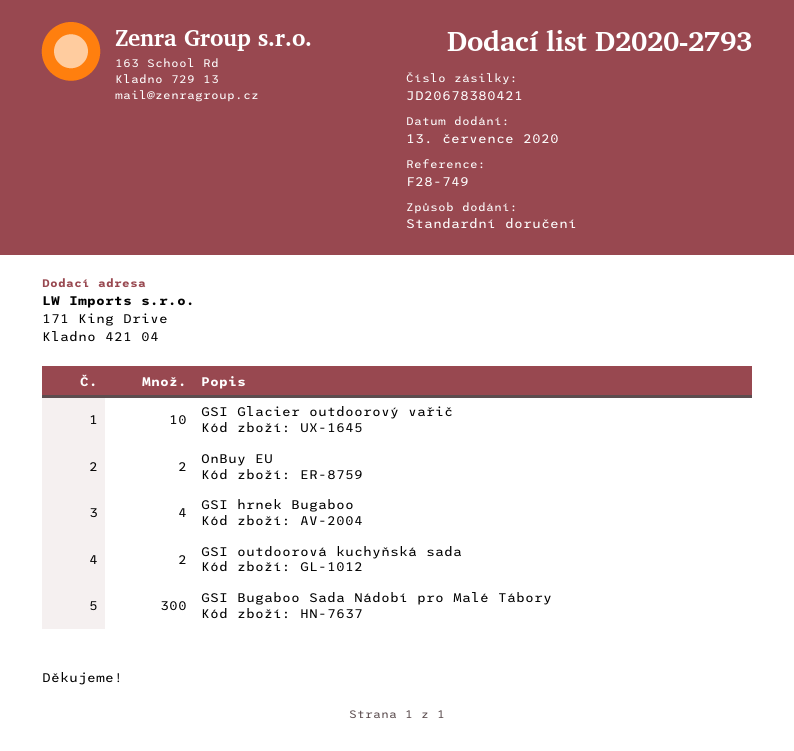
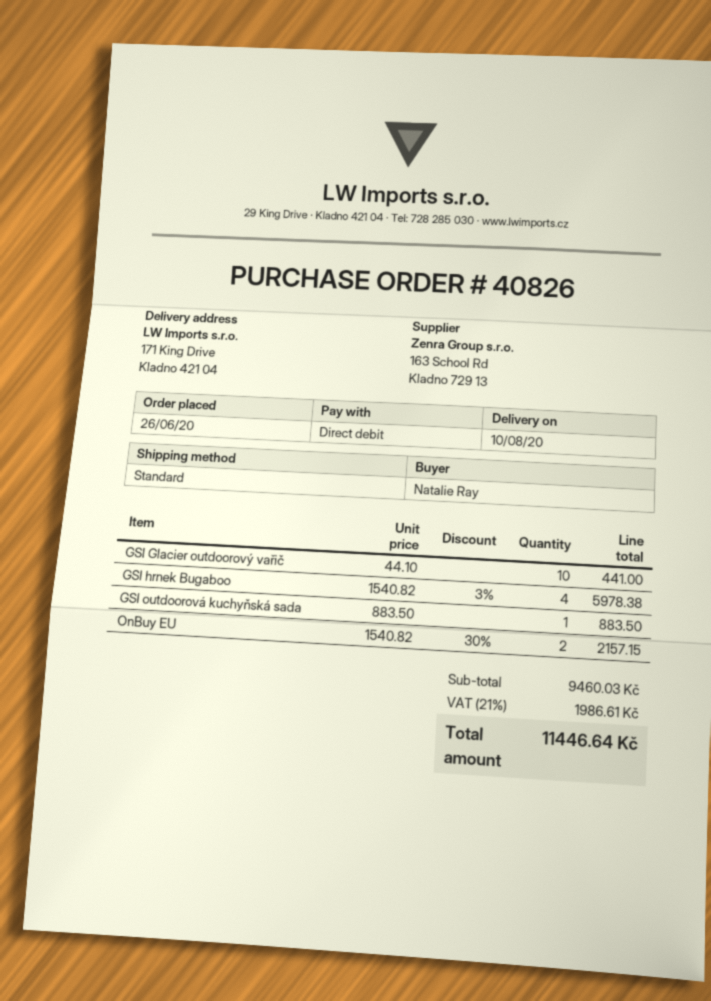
delivery date: 2020-07-13 -> 2020-08-10
GSI outdoorová kuchyňská sada: 2 -> 1
GSI Bugaboo Sada Nádobí pro Malé Tábory: 300 -> none

